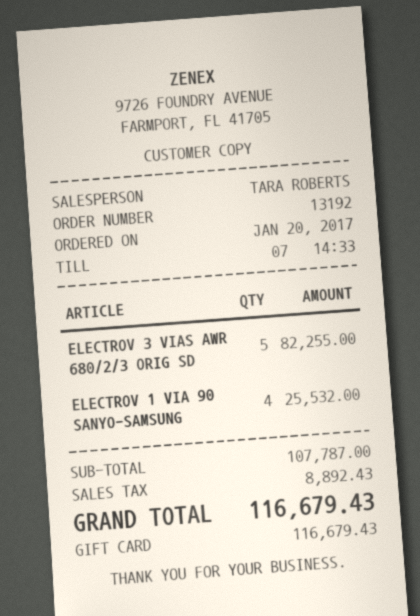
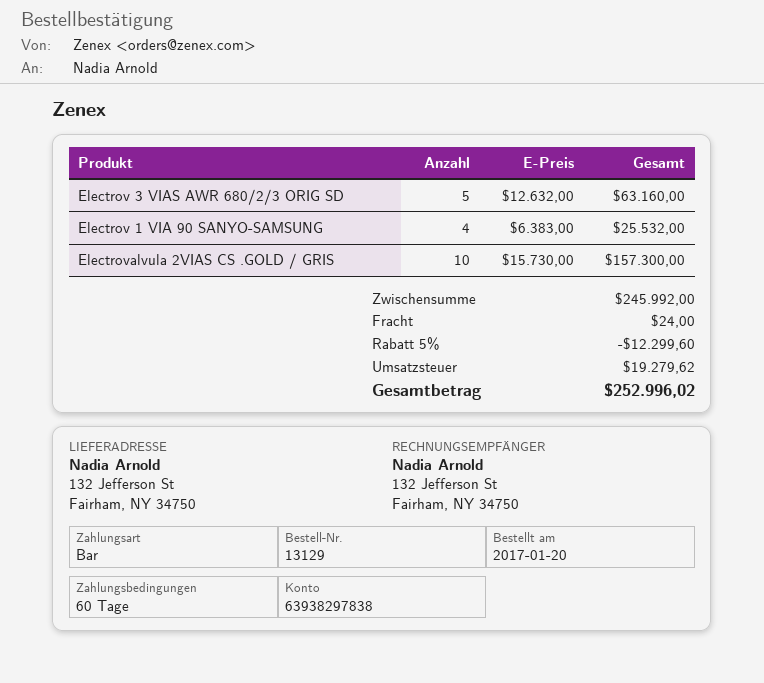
order number: 13192 -> 13129
payment method: gift card -> cash
ELECTROV 3 VIAS AWR 680/2/3 ORIG SD: 5 for 82255.00 -> 5 for 63160.00
Electrovalvula 2VIAS CS .GOLD / GRIS: none -> 10 for 157300.00
subtotal: 107787.00 -> 245992.00
discount: none -> 5% = 12299.60
shipping: none -> 24.00
tax: 8892.43 -> 19279.62
total: 116679.43 -> 252996.02

